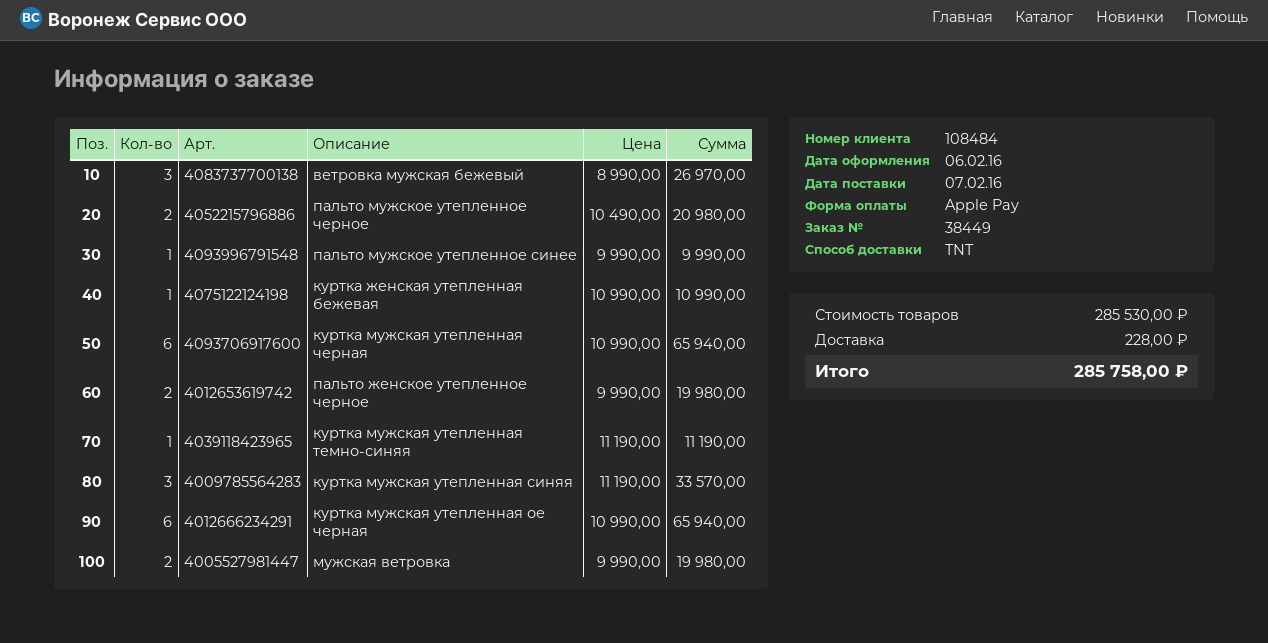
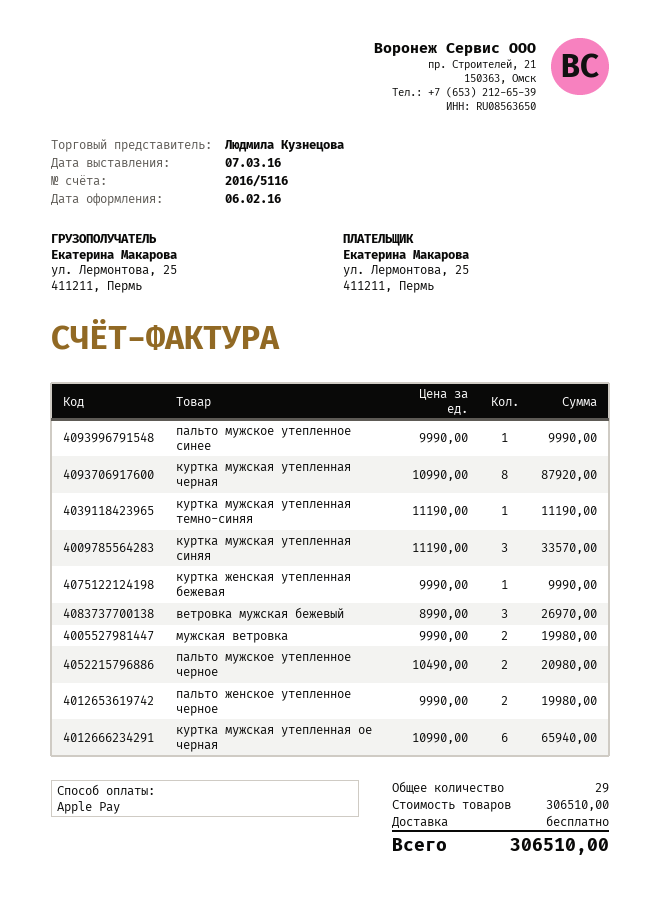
куртка женская утепленная бежевая: 1 x 10990.00 = 10990.00 -> 1 x 9990.00 = 9990.00
куртка мужская утепленная черная: 6 x 10990.00 = 65940.00 -> 8 x 10990.00 = 87920.00
subtotal: 285530.00 -> 306510.00
shipping: 228.00 -> 0.00
total: 285758.00 -> 306510.00

